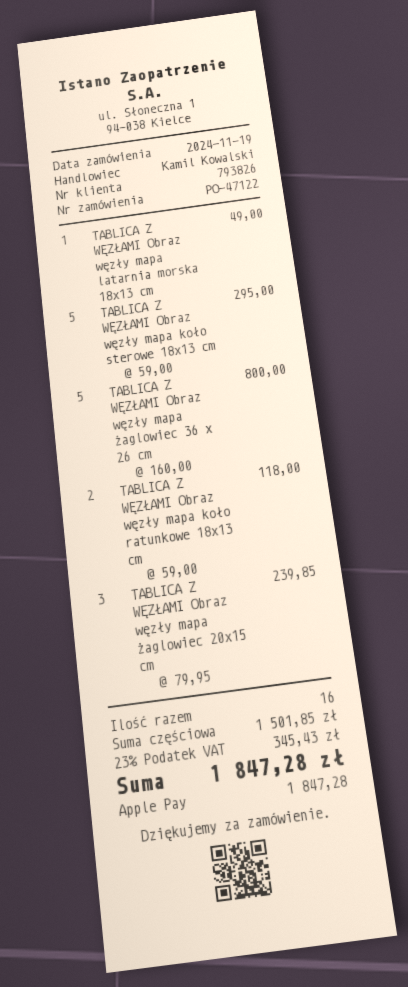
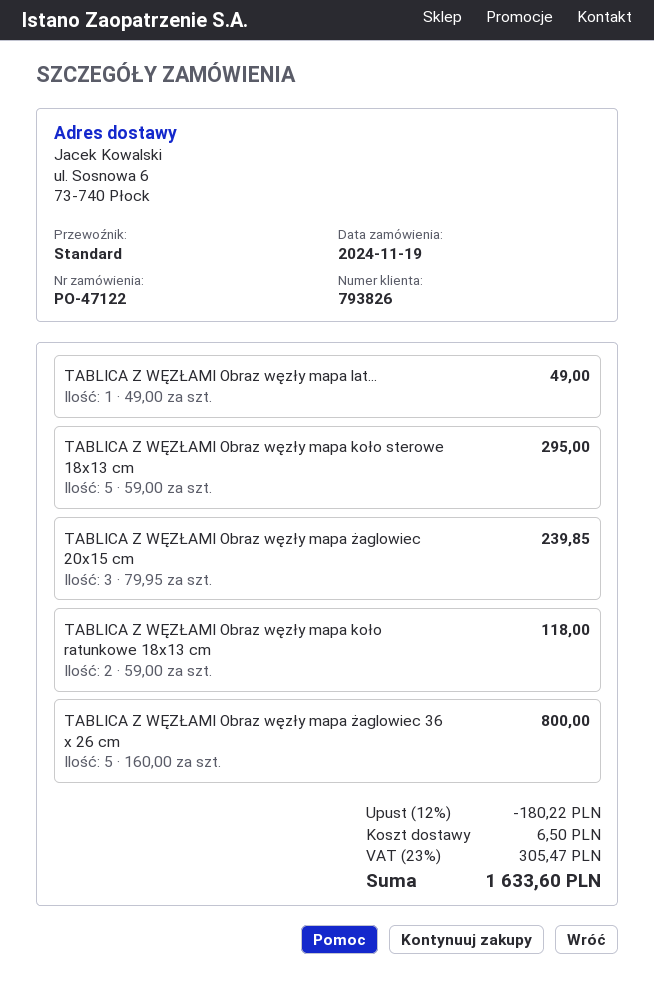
discount: none -> 12% = 180.22
shipping: none -> 6.50
tax: 23% = 345.43 -> 23% = 305.47
total: 1847.28 -> 1633.60

